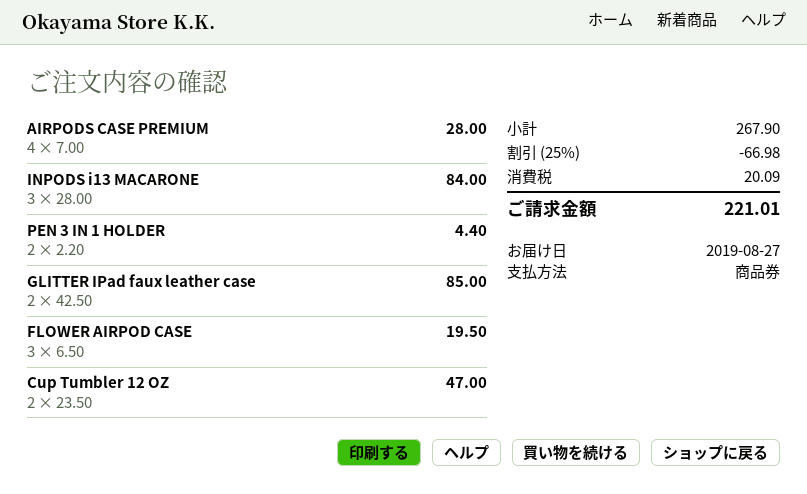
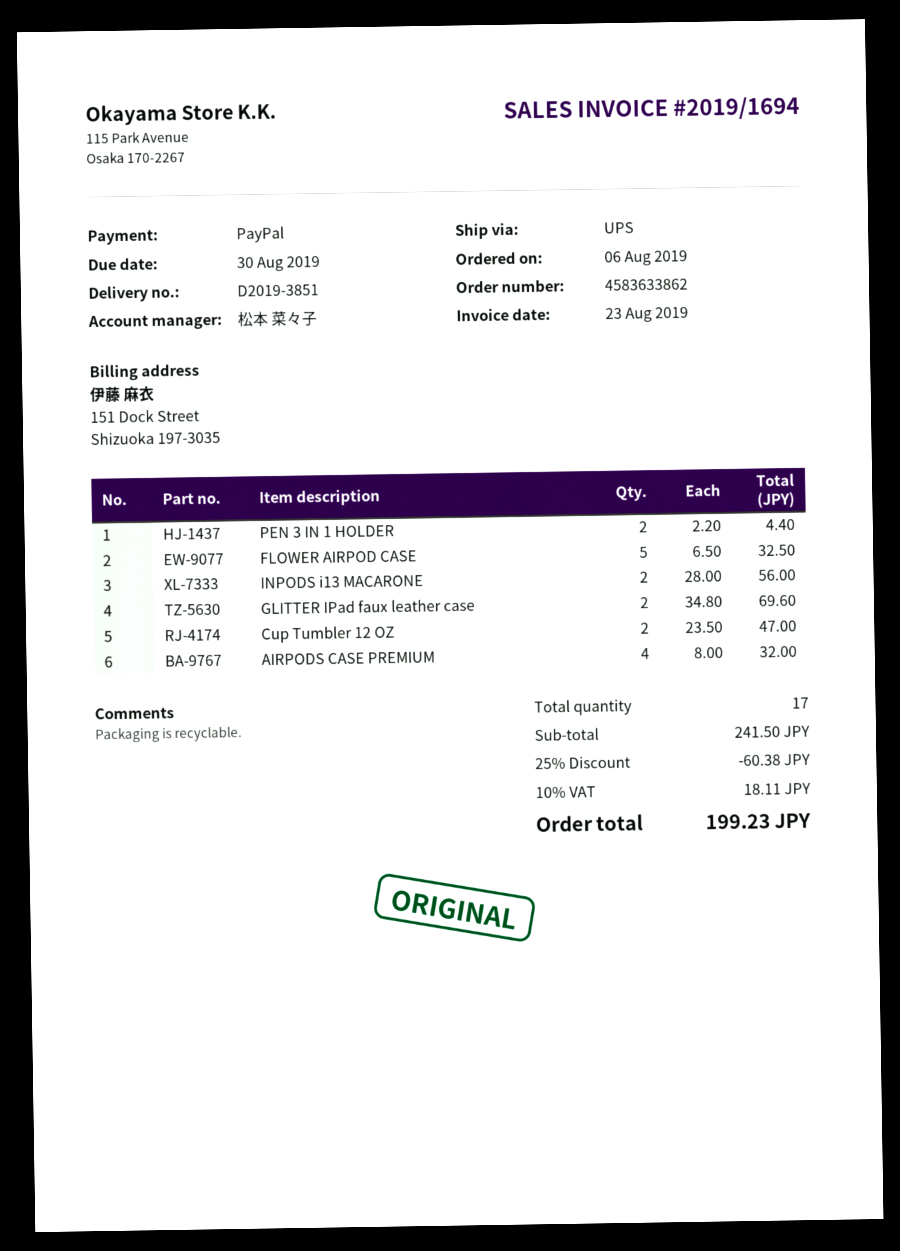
payment method: gift card -> PayPal
AIRPODS CASE PREMIUM: 4 x 7.00 = 28.00 -> 4 x 8.00 = 32.00
INPODS i13 MACARONE: 3 x 28.00 = 84.00 -> 2 x 28.00 = 56.00
GLITTER IPad faux leather case: 2 x 42.50 = 85.00 -> 2 x 34.80 = 69.60
FLOWER AIRPOD CASE: 3 x 6.50 = 19.50 -> 5 x 6.50 = 32.50
subtotal: 267.90 -> 241.50
discount: 25% = 66.98 -> 25% = 60.38
tax: 20.09 -> 18.11
total: 221.01 -> 199.23

